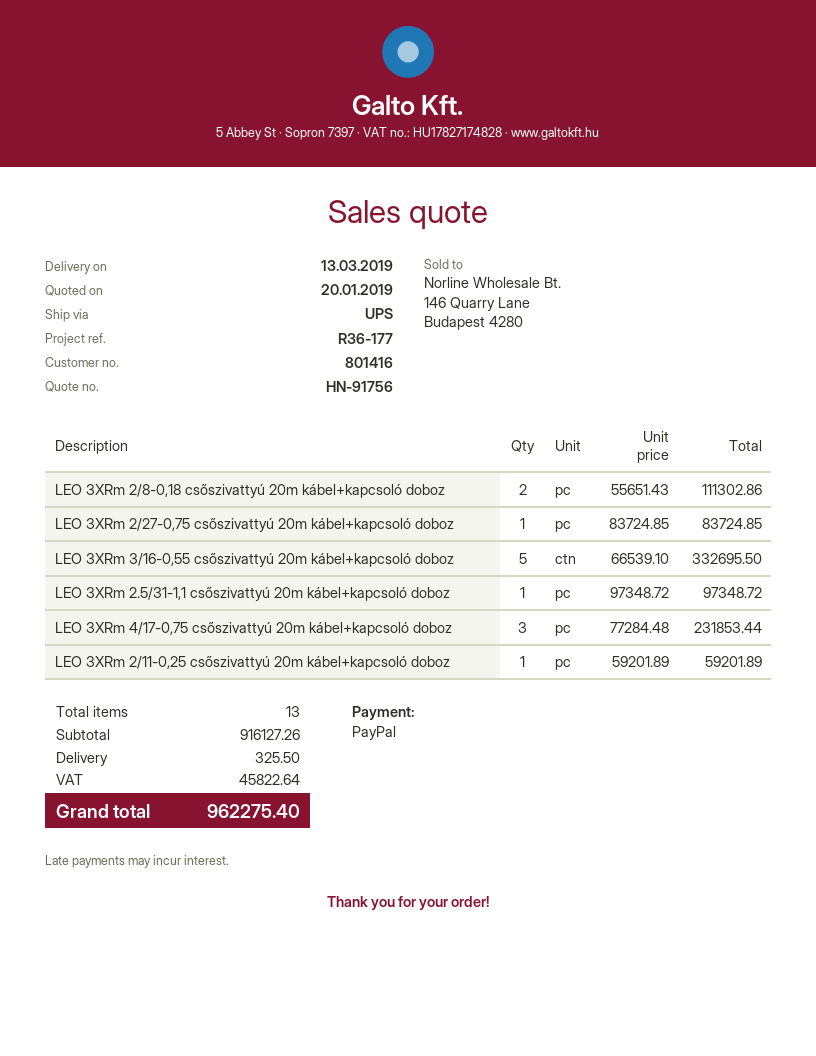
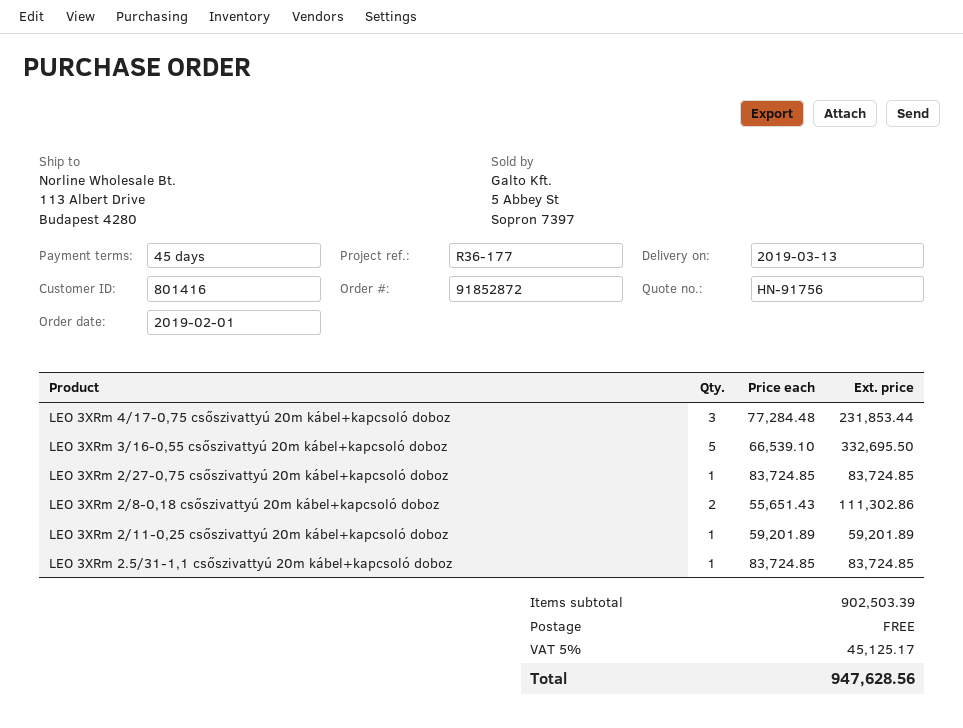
LEO 3XRm 2.5/31-1,1 csőszivattyú 20m kábel+kapcsoló doboz: 1 x 97348.72 = 97348.72 -> 1 x 83724.85 = 83724.85
subtotal: 916127.26 -> 902503.39
shipping: 325.50 -> 0.00
tax: 45822.64 -> 45125.17
total: 962275.40 -> 947628.56

